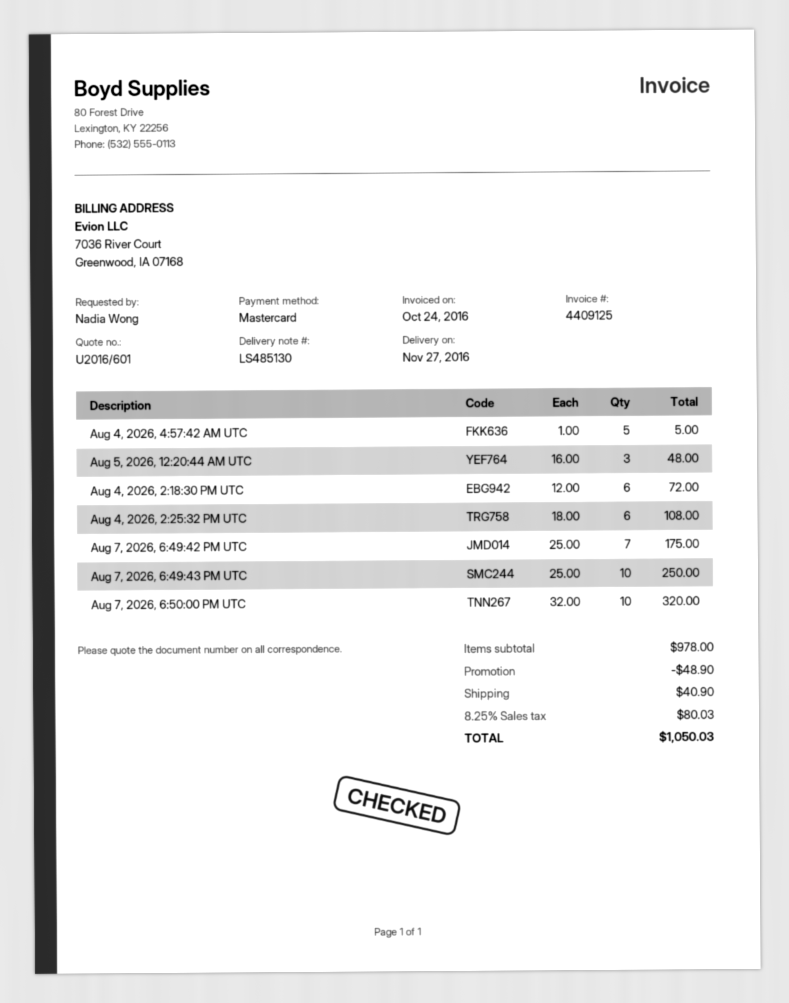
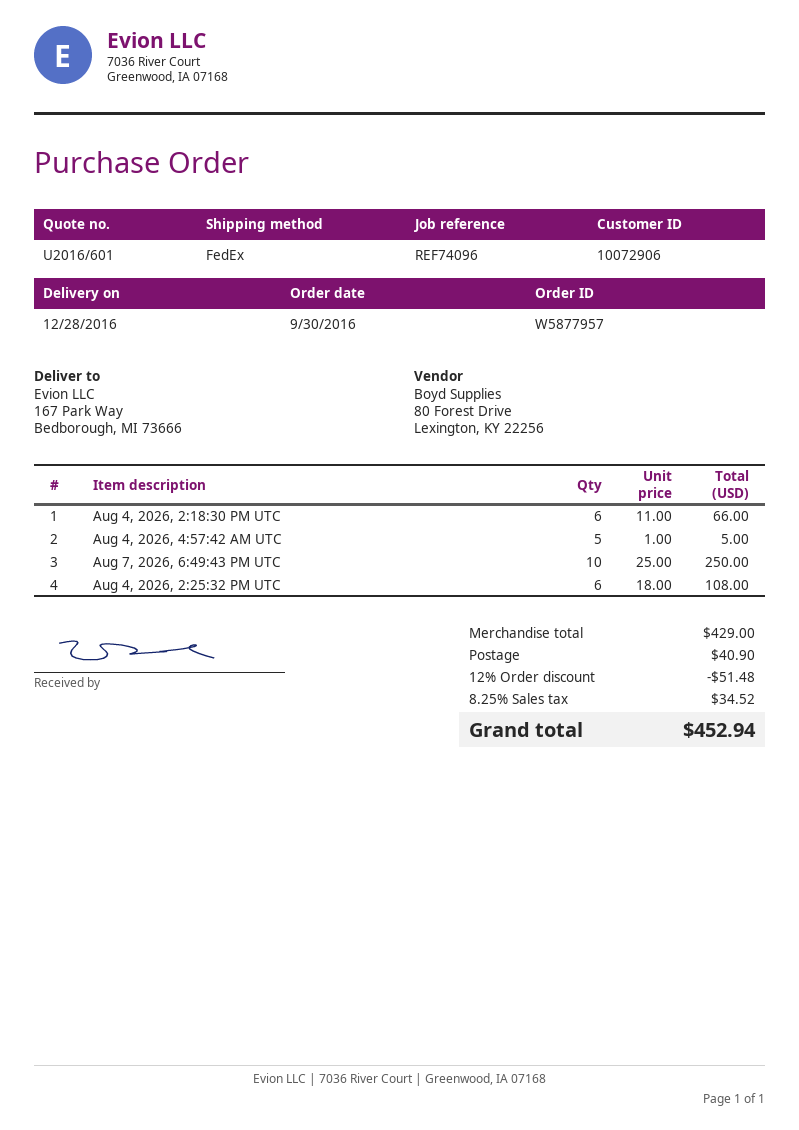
delivery date: 2016-11-27 -> 2016-12-28
Aug 5, 2026, 12:20:44 AM UTC: 3 x 16.00 = 48.00 -> none
Aug 4, 2026, 2:18:30 PM UTC: 6 x 12.00 = 72.00 -> 6 x 11.00 = 66.00
Aug 7, 2026, 6:49:42 PM UTC: 7 x 25.00 = 175.00 -> none
Aug 7, 2026, 6:50:00 PM UTC: 10 x 32.00 = 320.00 -> none
subtotal: 978.00 -> 429.00
discount: 48.90 -> 51.48
tax: 8.25% = 80.03 -> 8.25% = 34.52
total: 1050.03 -> 452.94

